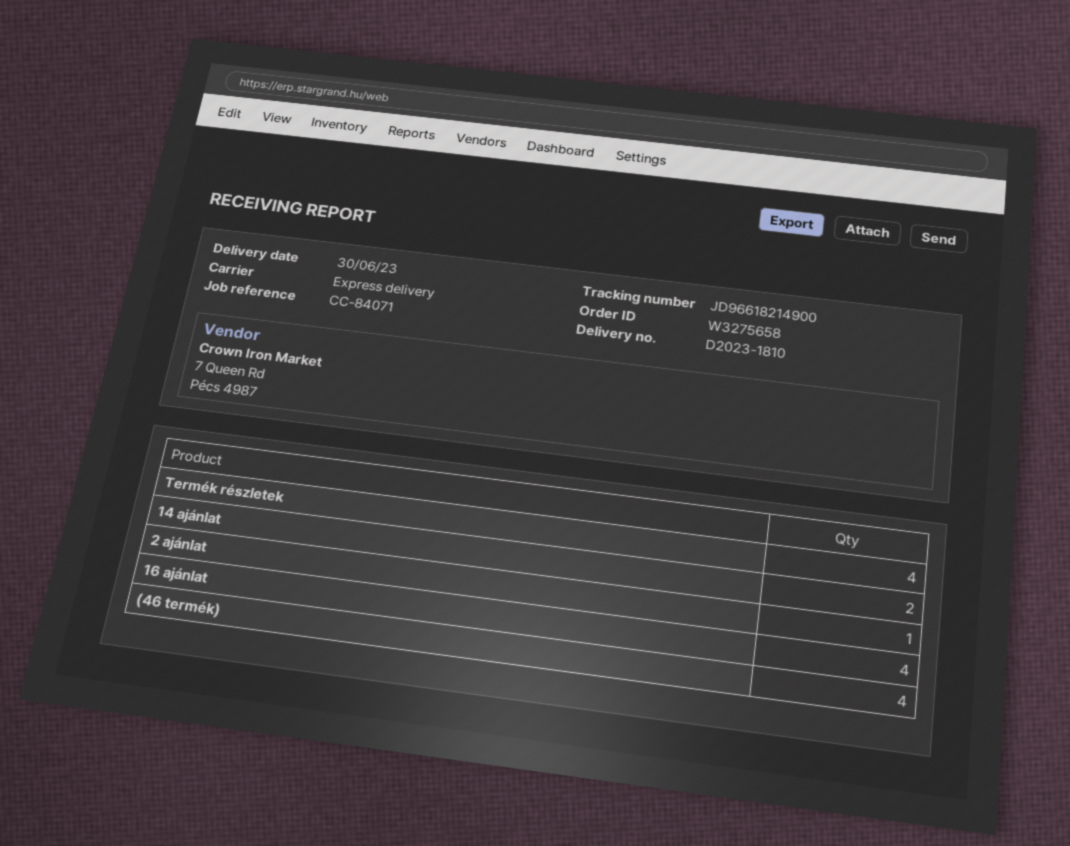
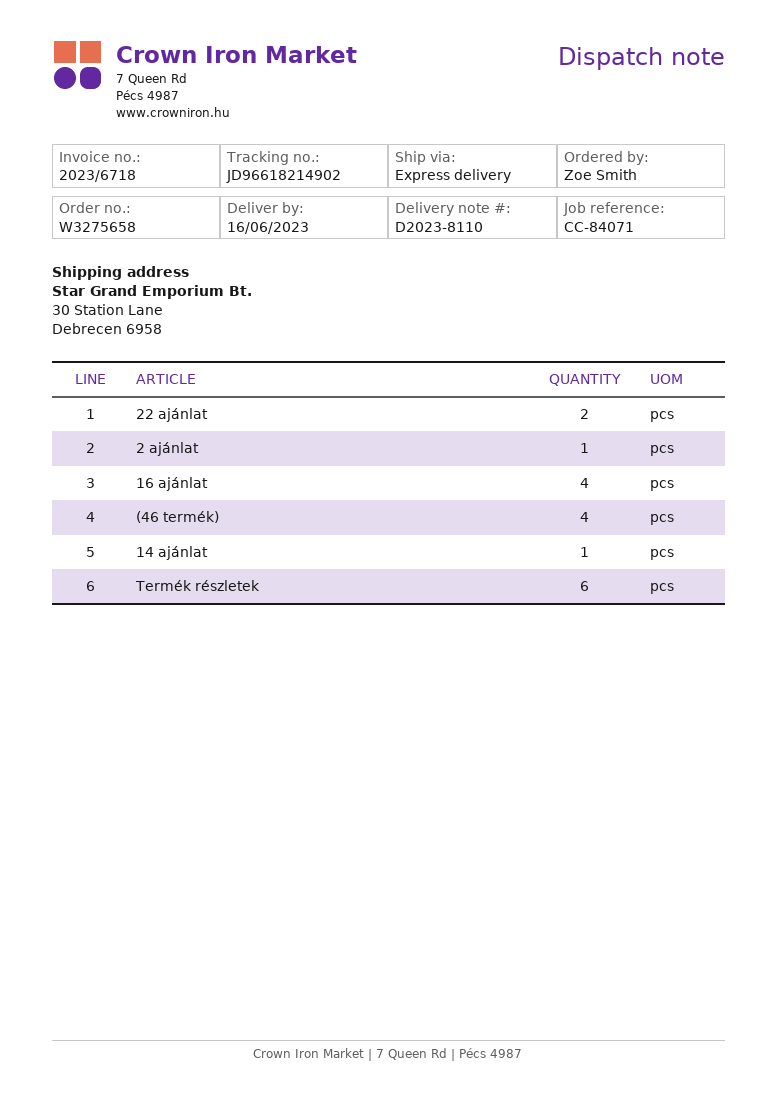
delivery note number: D2023-1810 -> D2023-8110
delivery date: 2023-06-30 -> 2023-06-16
tracking number: JD96618214900 -> JD96618214902
Termék részletek: 4 -> 6
14 ajánlat: 2 -> 1
22 ajánlat: none -> 2

